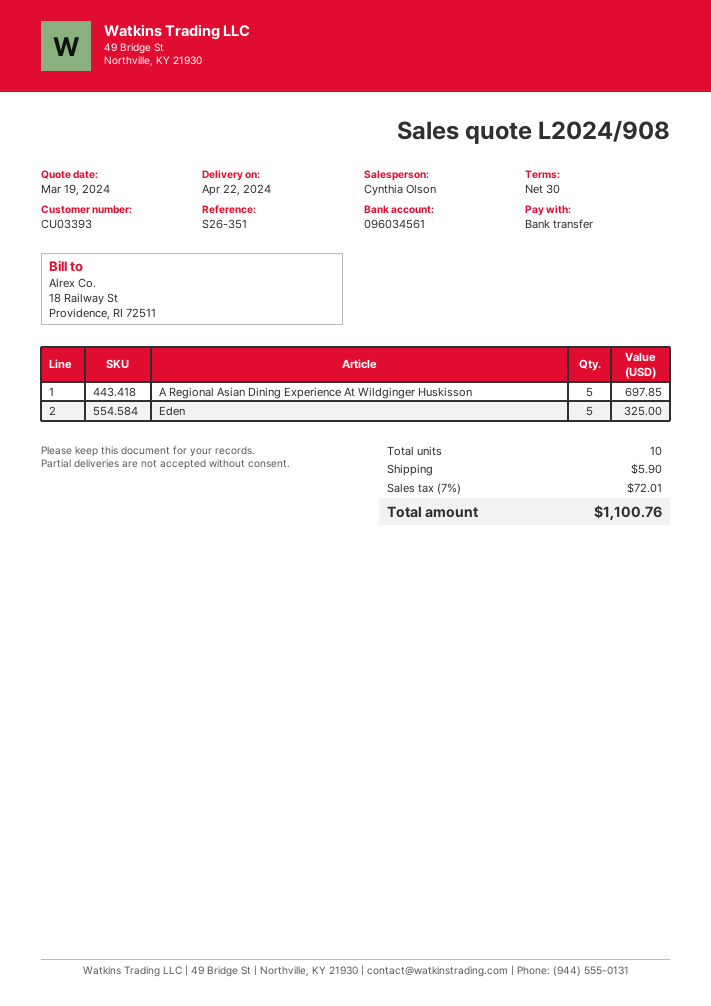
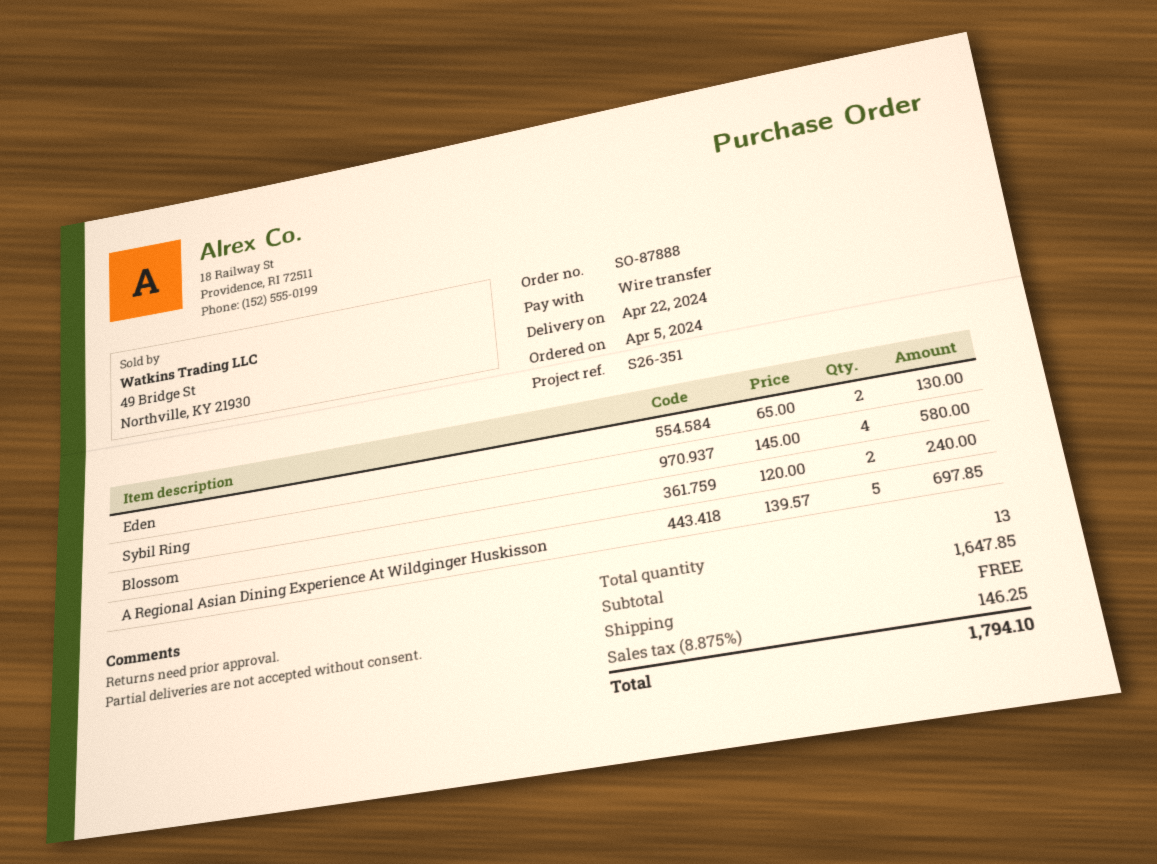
Eden: 5 for 325.00 -> 2 for 130.00
Sybil Ring: none -> 4 for 580.00
Blossom: none -> 2 for 240.00
total quantity: 10 -> 13
shipping: 5.90 -> 0.00
tax: 7% = 72.01 -> 8.875% = 146.25
total: 1100.76 -> 1794.10

